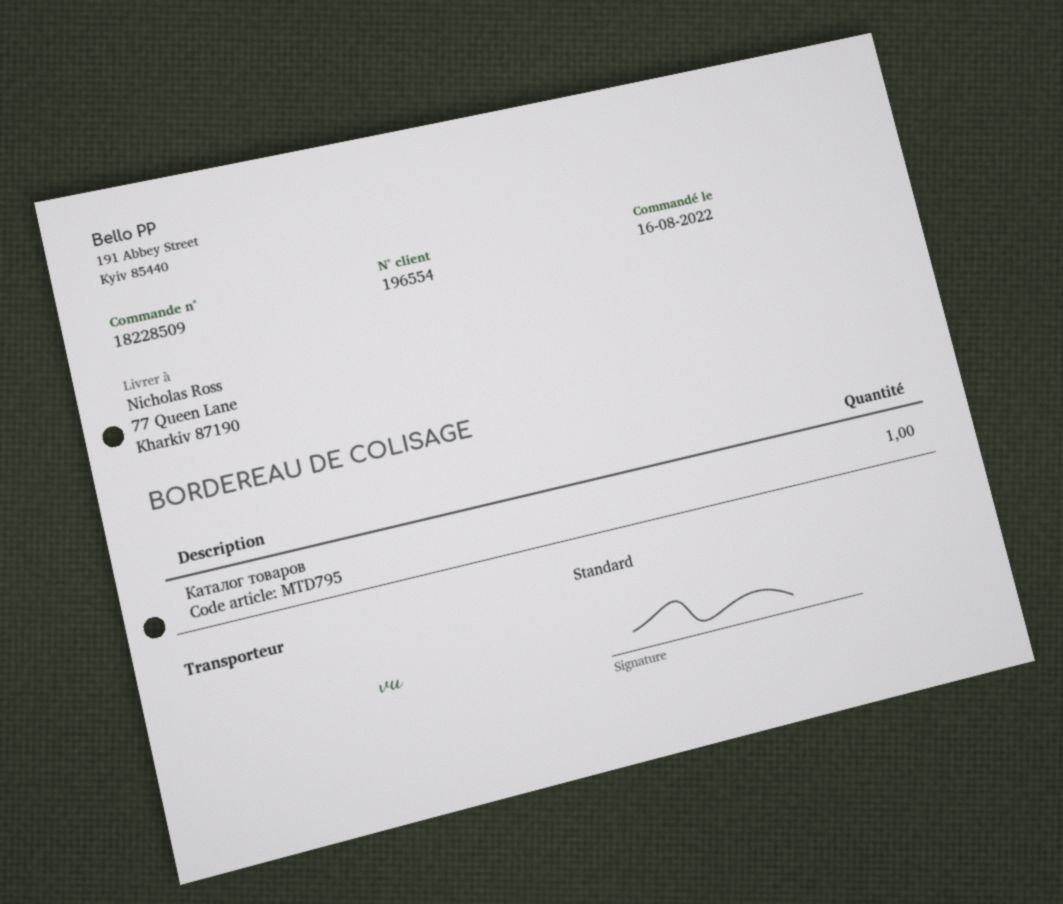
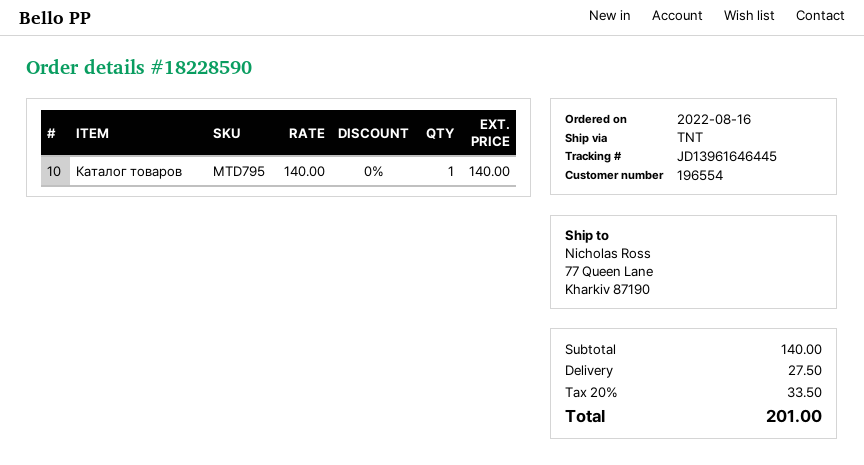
order number: 18228509 -> 18228590
shipping method: standard -> TNT

